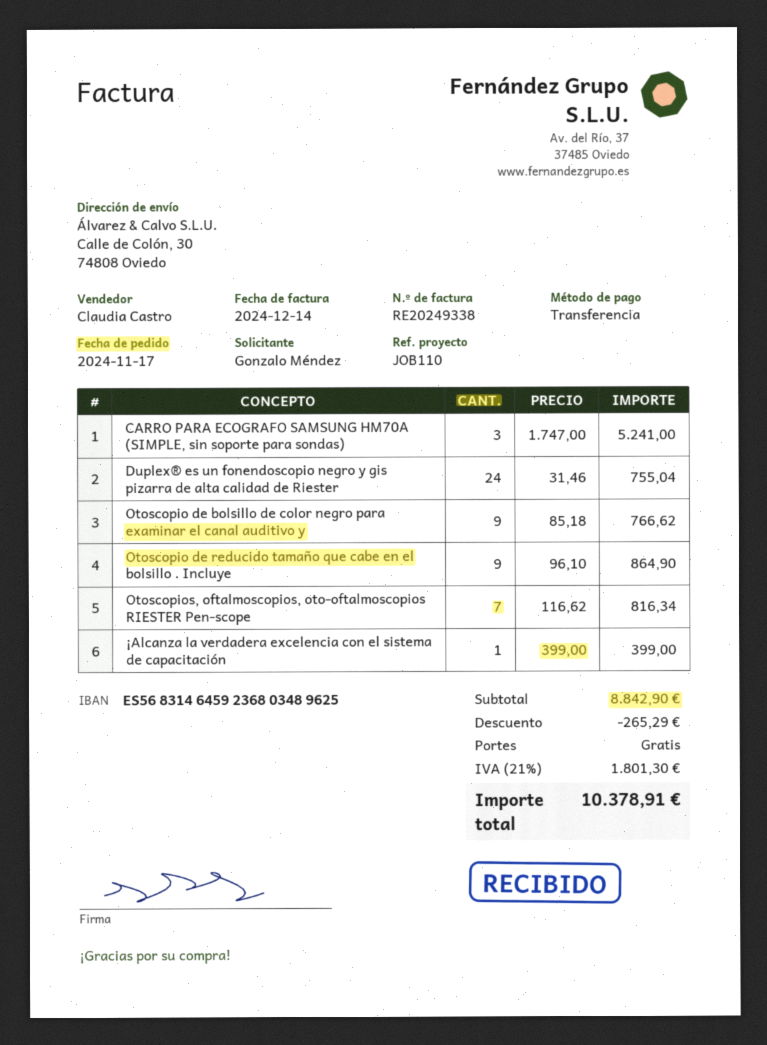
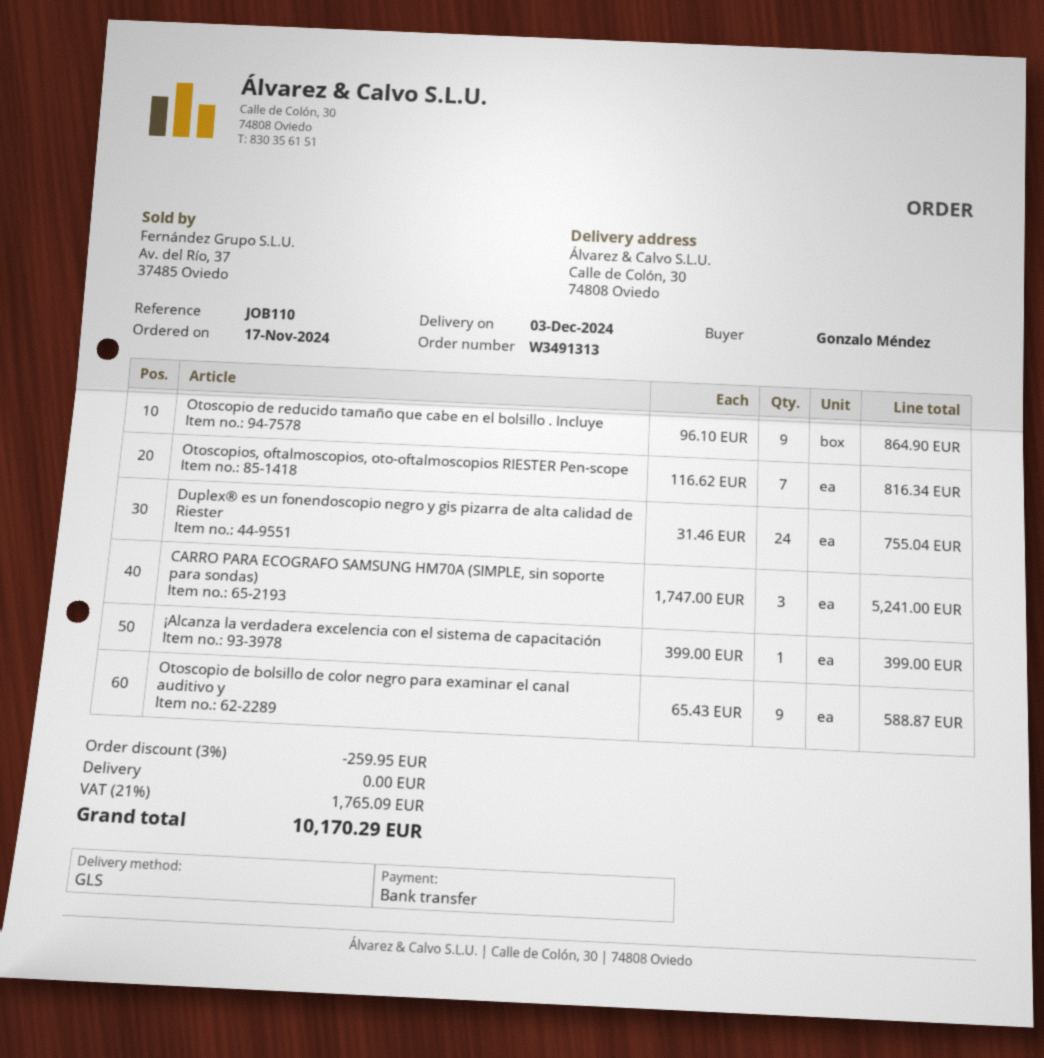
Otoscopio de bolsillo de color negro para examinar el canal auditivo y: 9 x 85.18 = 766.62 -> 9 x 65.43 = 588.87
discount: 265.29 -> 259.95
tax: 21% = 1801.30 -> 21% = 1765.09
total: 10378.91 -> 10170.29

